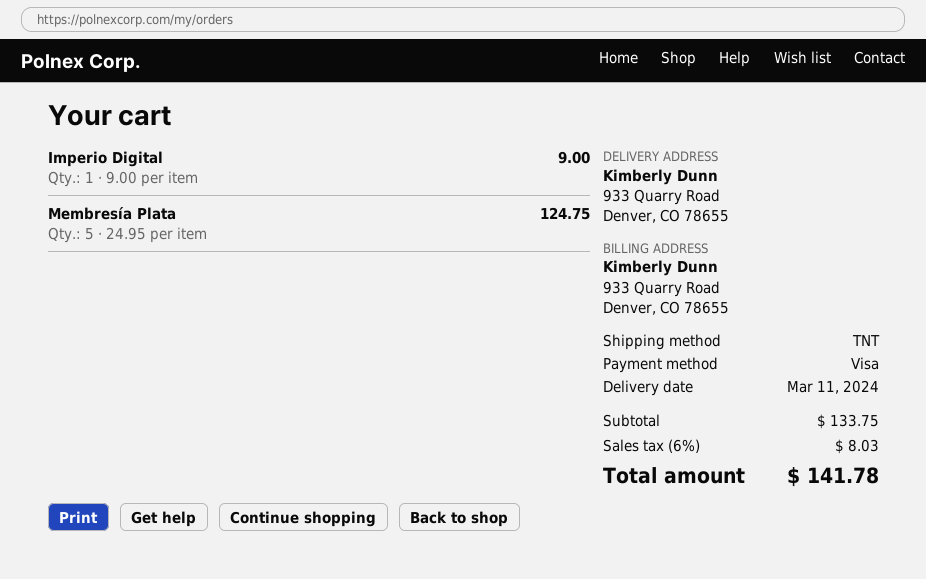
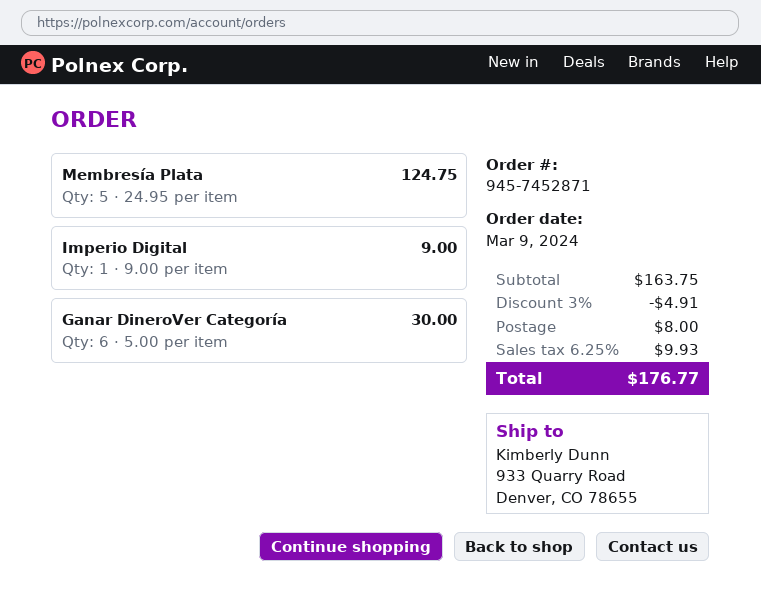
Ganar DineroVer Categoría: none -> 6 x 5.00 = 30.00
subtotal: 133.75 -> 163.75
discount: none -> 3% = 4.91
shipping: none -> 8.00
tax: 6% = 8.03 -> 6.25% = 9.93
total: 141.78 -> 176.77

